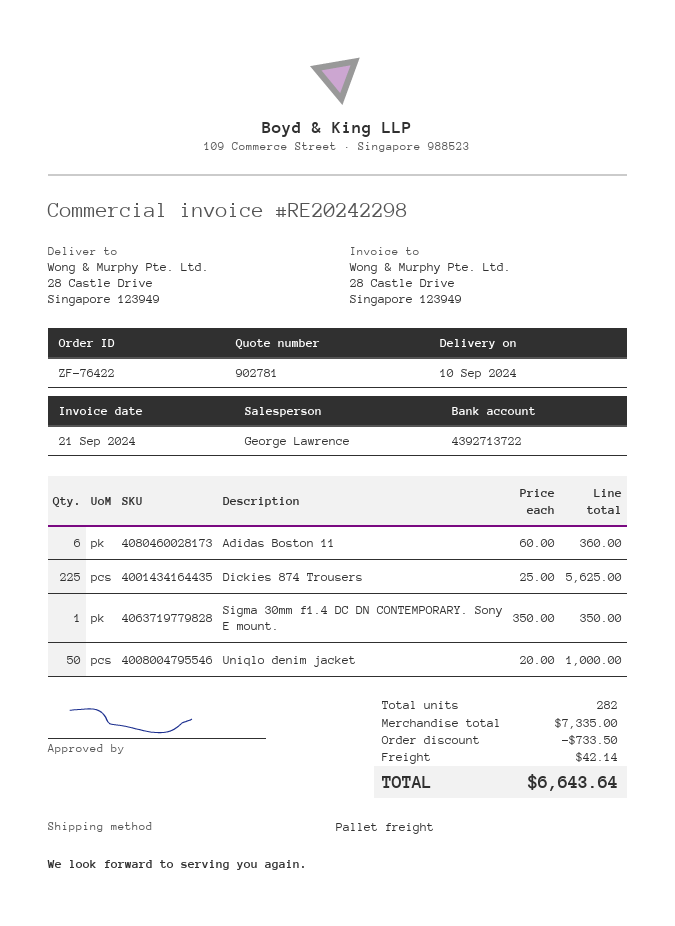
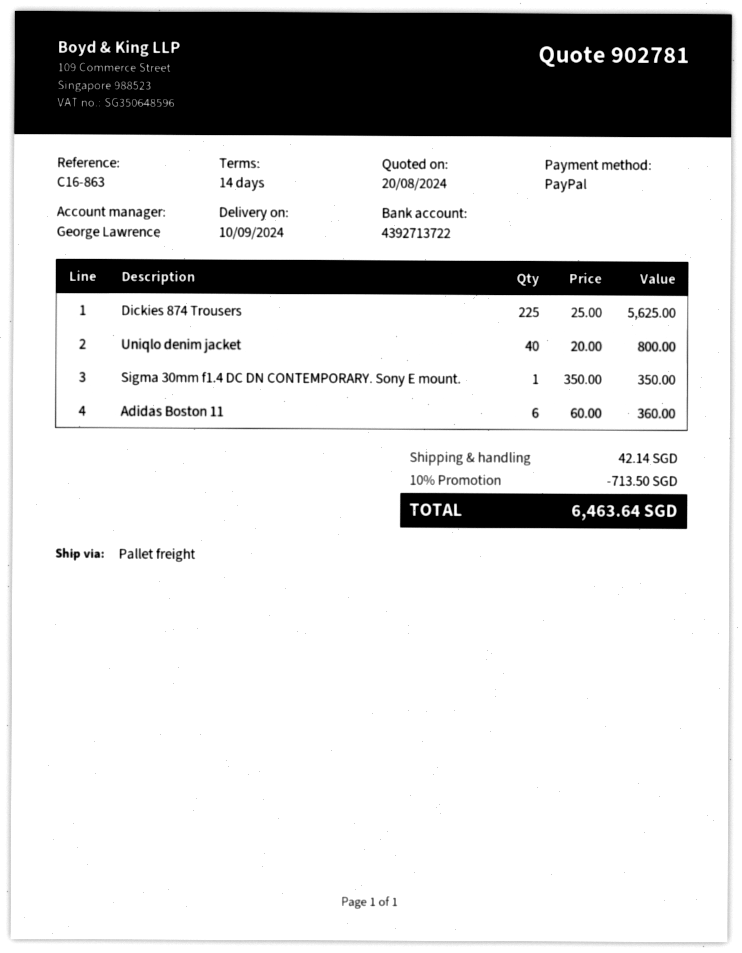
Uniqlo denim jacket: 50 x 20.00 = 1000.00 -> 40 x 20.00 = 800.00
discount: 733.50 -> 713.50
total: 6643.64 -> 6463.64

